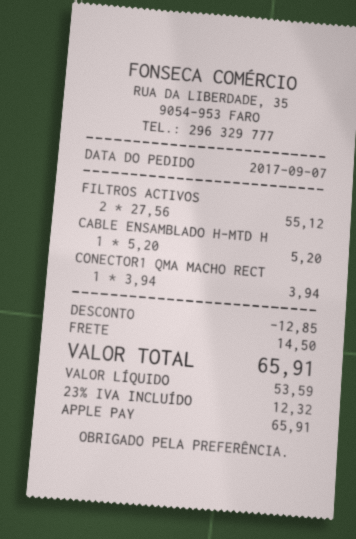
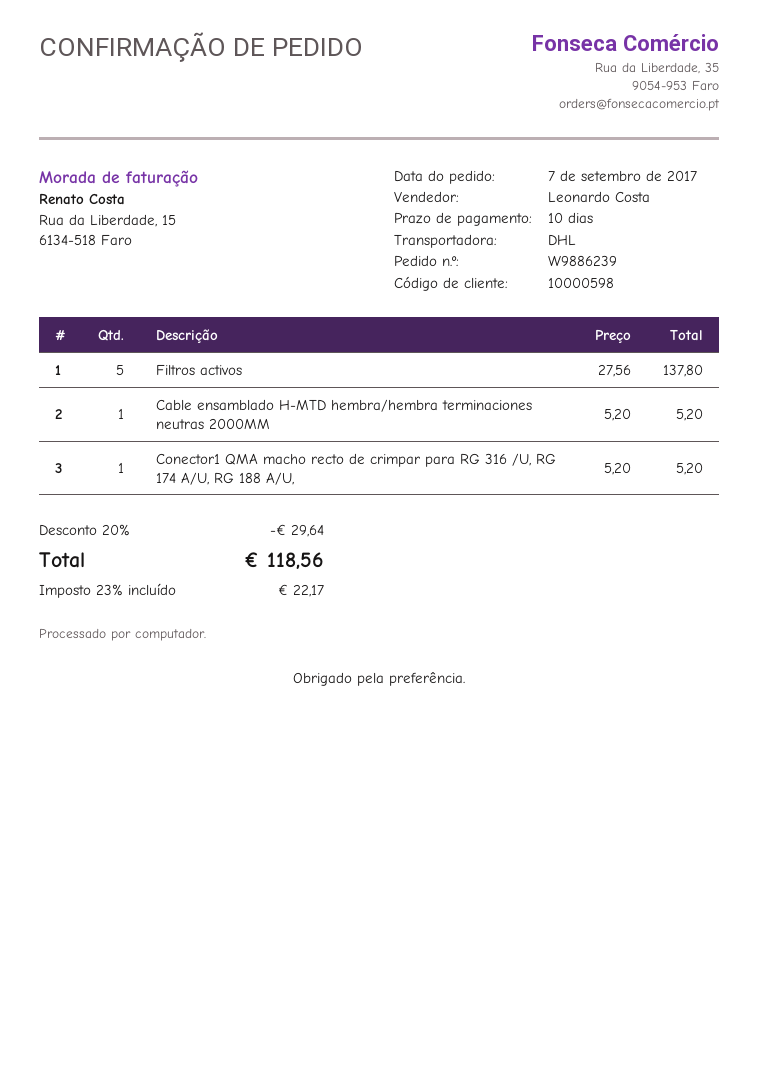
FILTROS ACTIVOS: 2 x 27.56 = 55.12 -> 5 x 27.56 = 137.80
CONECTOR1 QMA MACHO RECT: 1 x 3.94 = 3.94 -> 1 x 5.20 = 5.20
discount: 12.85 -> 29.64
shipping: 14.50 -> none
tax: 23% = 12.32 -> 23% = 22.17
total: 65.91 -> 118.56

